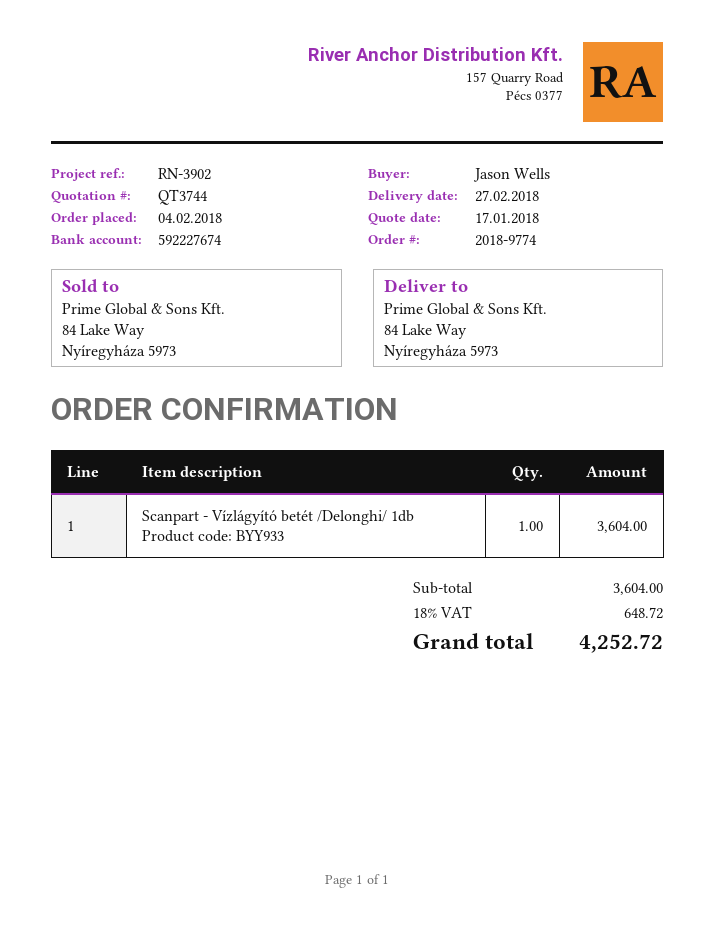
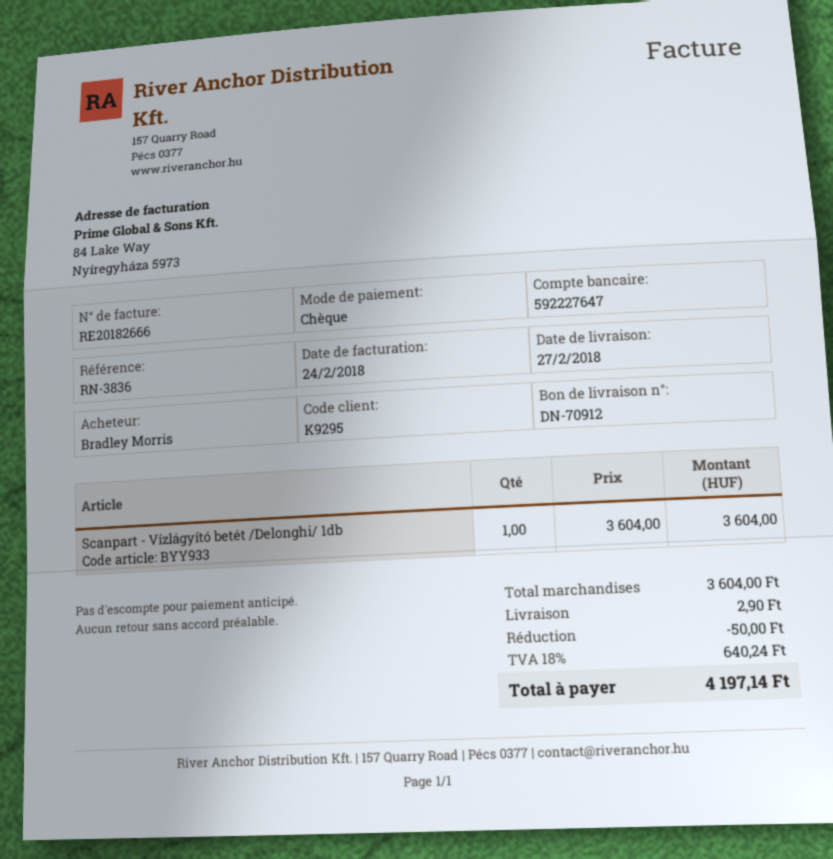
reference: RN-3902 -> RN-3836
ordered by: Jason Wells -> Bradley Morris
bank account: 592227674 -> 592227647
discount: none -> 50.00
shipping: none -> 2.90
tax: 18% = 648.72 -> 18% = 640.24
total: 4252.72 -> 4197.14

